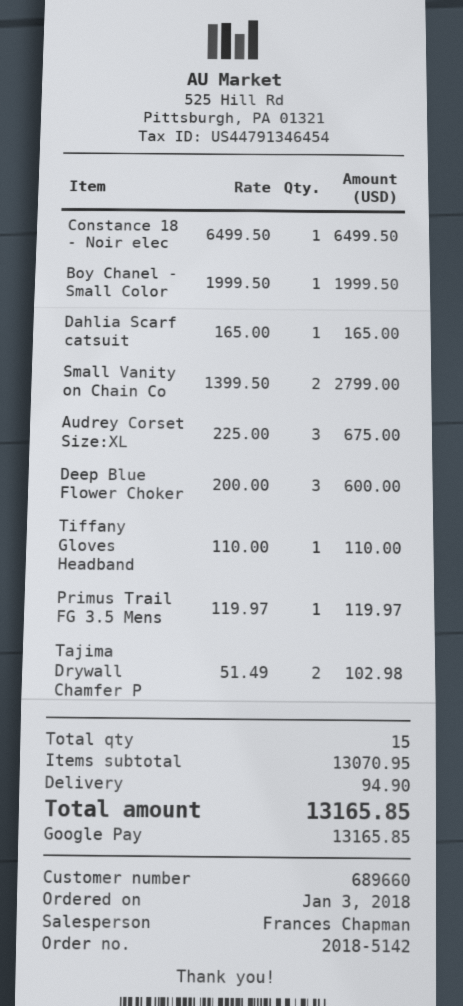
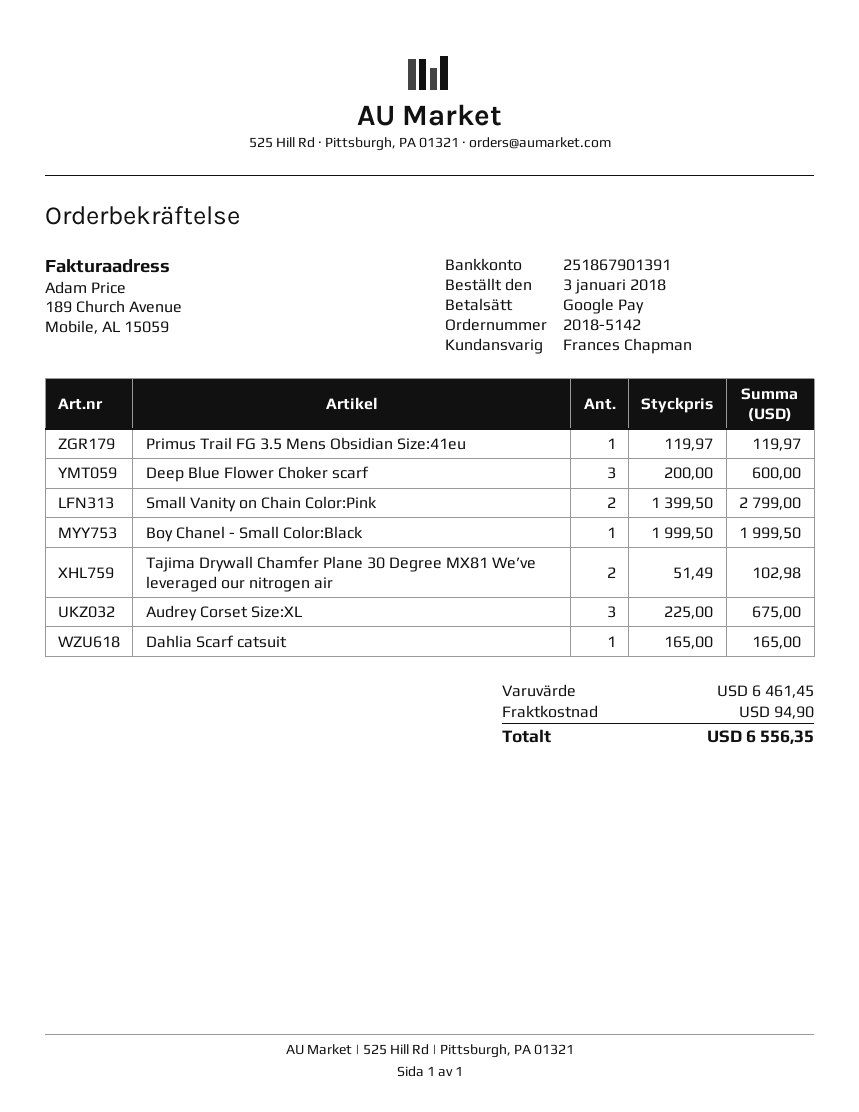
Constance 18 - Noir elec: 1 x 6499.50 = 6499.50 -> none
Tiffany Gloves Headband: 1 x 110.00 = 110.00 -> none
subtotal: 13070.95 -> 6461.45
total: 13165.85 -> 6556.35

